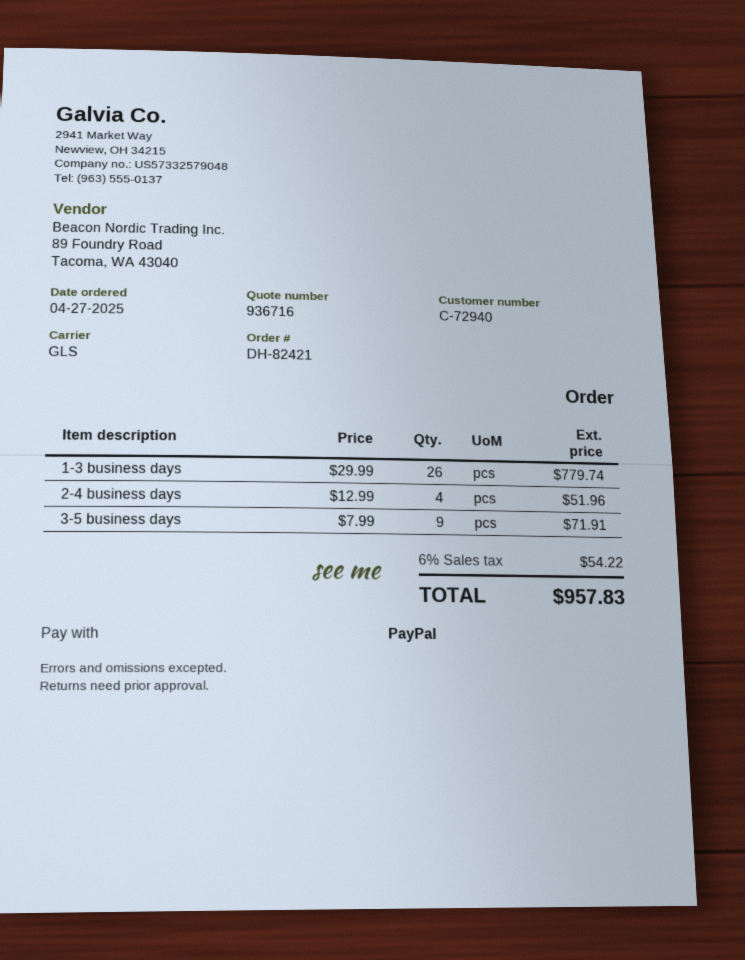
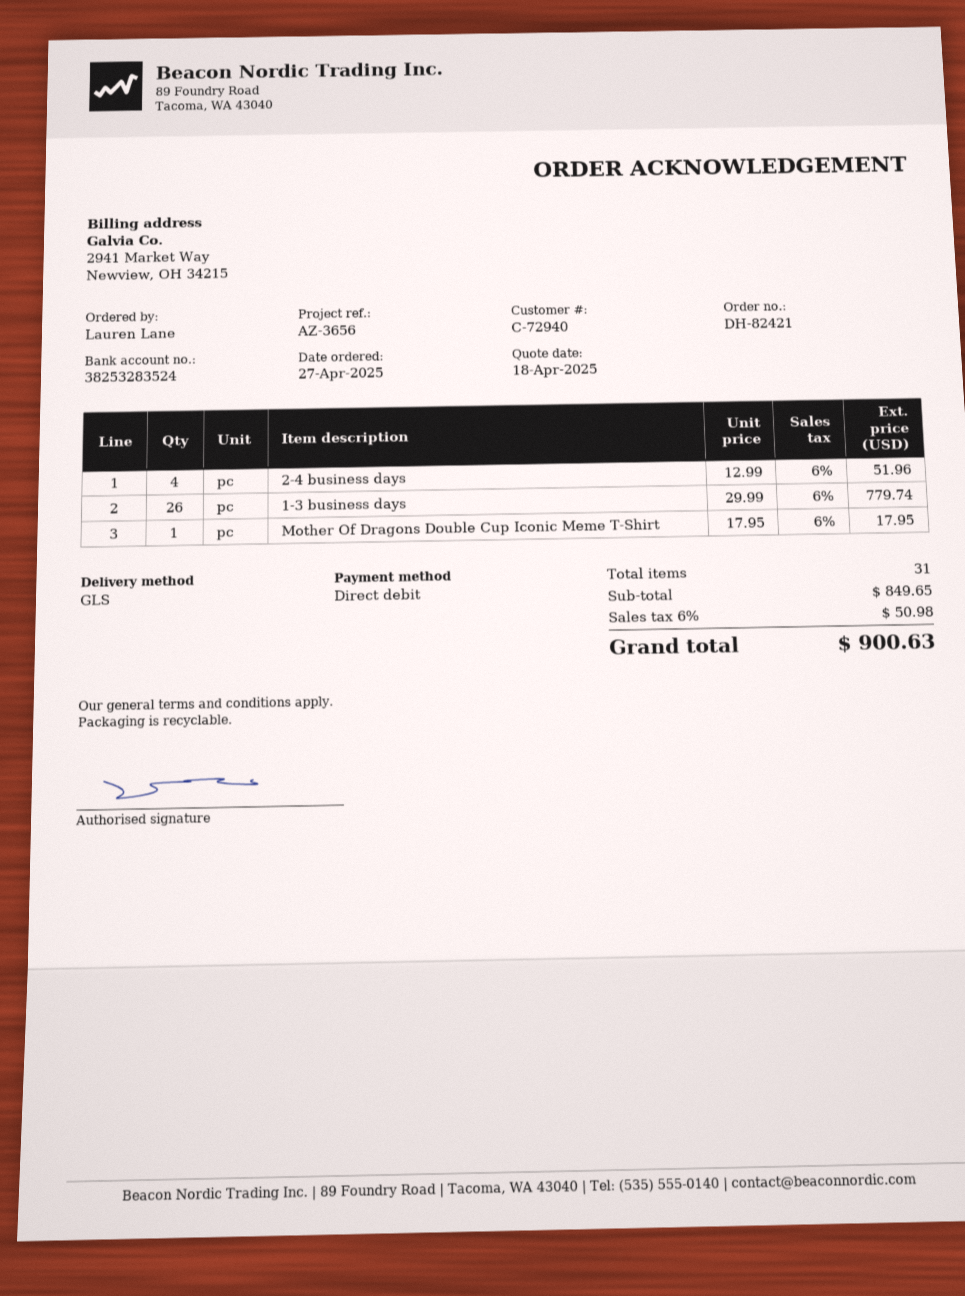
payment method: PayPal -> direct debit
3-5 business days: 9 x 7.99 = 71.91 -> none
Mother Of Dragons Double Cup Iconic Meme T-Shirt: none -> 1 x 17.95 = 17.95
tax: 6% = 54.22 -> 6% = 50.98
total: 957.83 -> 900.63

